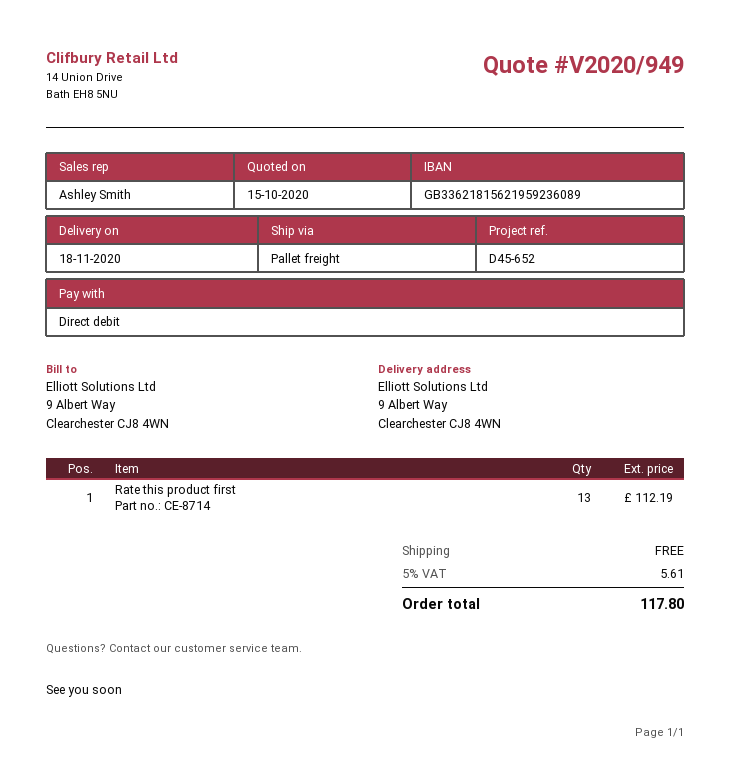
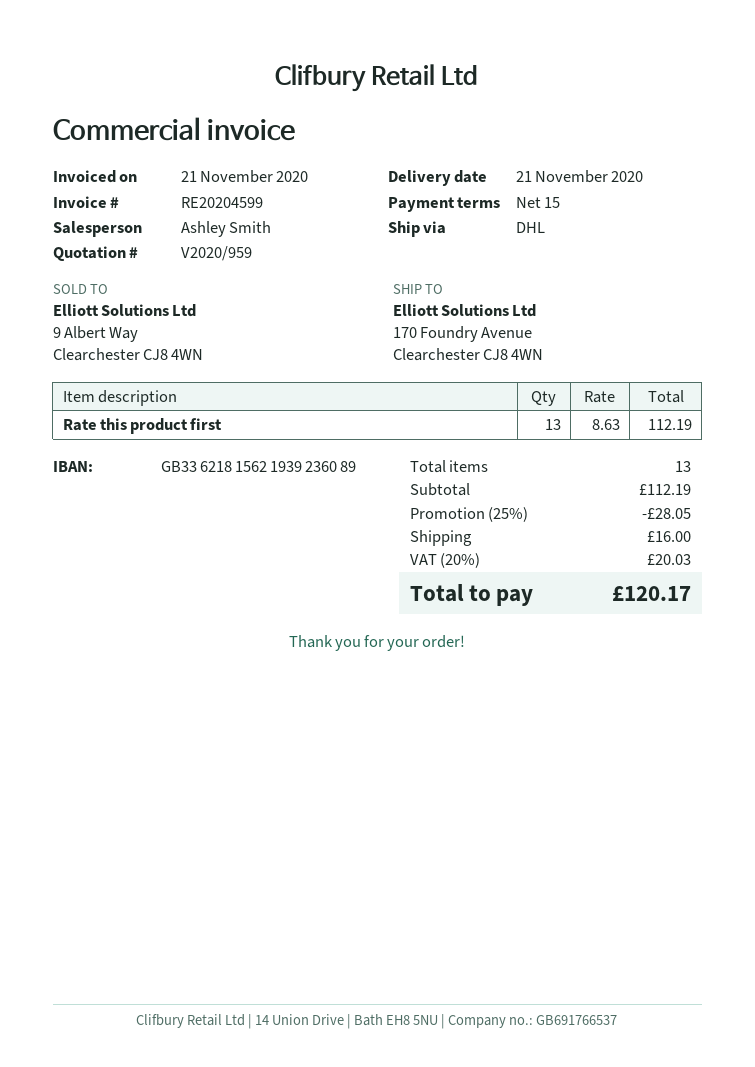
quote number: V2020/949 -> V2020/959
delivery date: 2020-11-18 -> 2020-11-21
bank account: GB33621815621959236089 -> GB33621815621939236089
shipping method: pallet freight -> DHL
ship to: 9 Albert Way, Clearchester CJ8 4WN -> 170 Foundry Avenue, Clearchester CJ8 4WN
discount: none -> 25% = 28.05
shipping: 0.00 -> 16.00
tax: 5% = 5.61 -> 20% = 20.03
total: 117.80 -> 120.17

